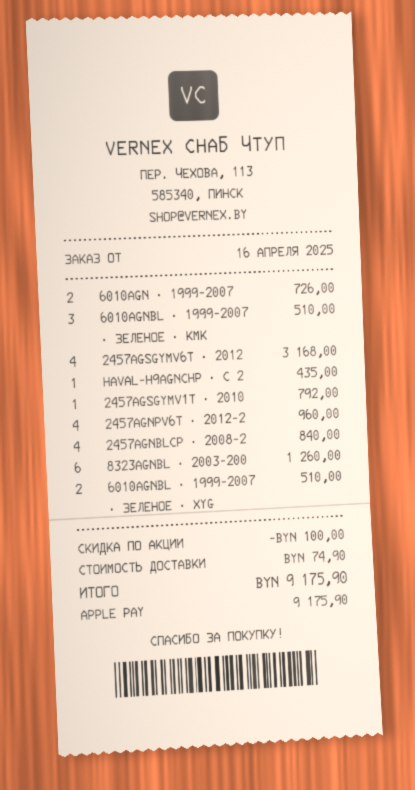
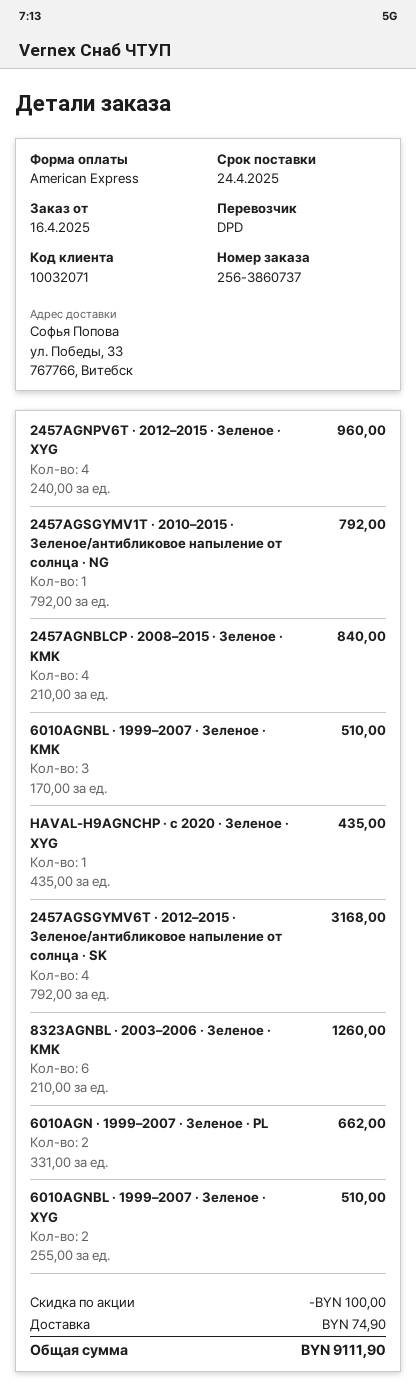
payment method: Apple Pay -> American Express
6010AGN · 1999–2007: 2 for 726.00 -> 2 for 662.00
total: 9175.90 -> 9111.90

